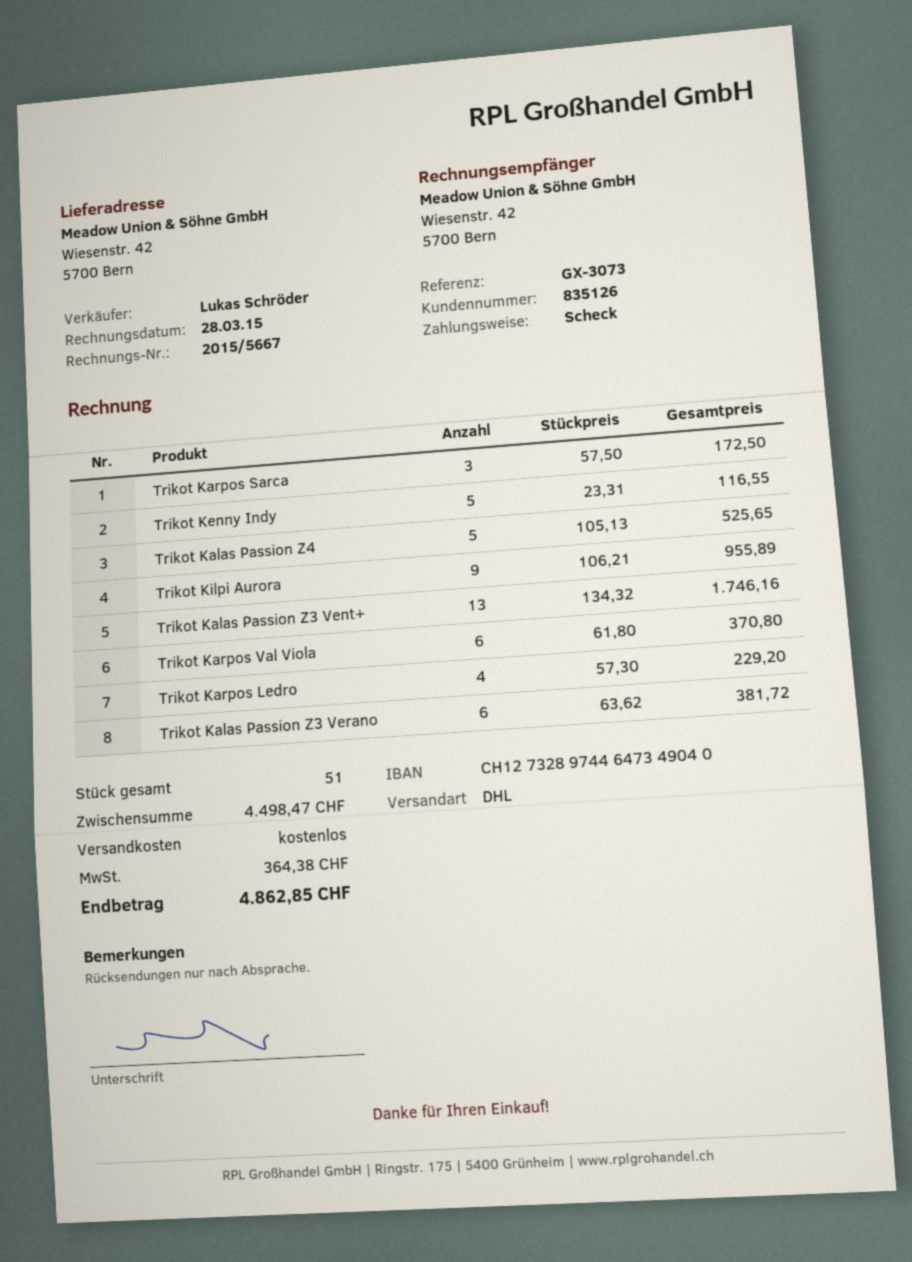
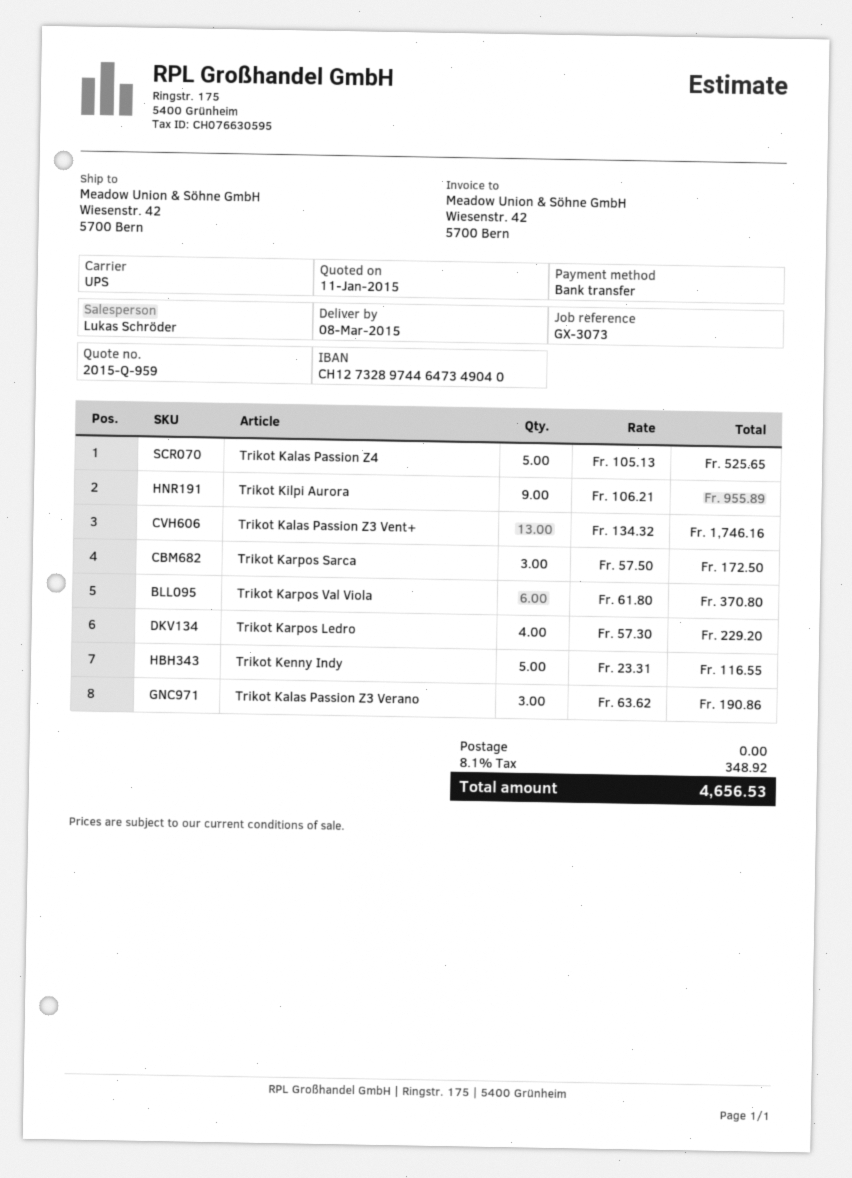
payment method: cheque -> bank transfer
shipping method: DHL -> UPS
Trikot Kalas Passion Z3 Verano: 6 x 63.62 = 381.72 -> 3 x 63.62 = 190.86
tax: 364.38 -> 348.92
total: 4862.85 -> 4656.53

